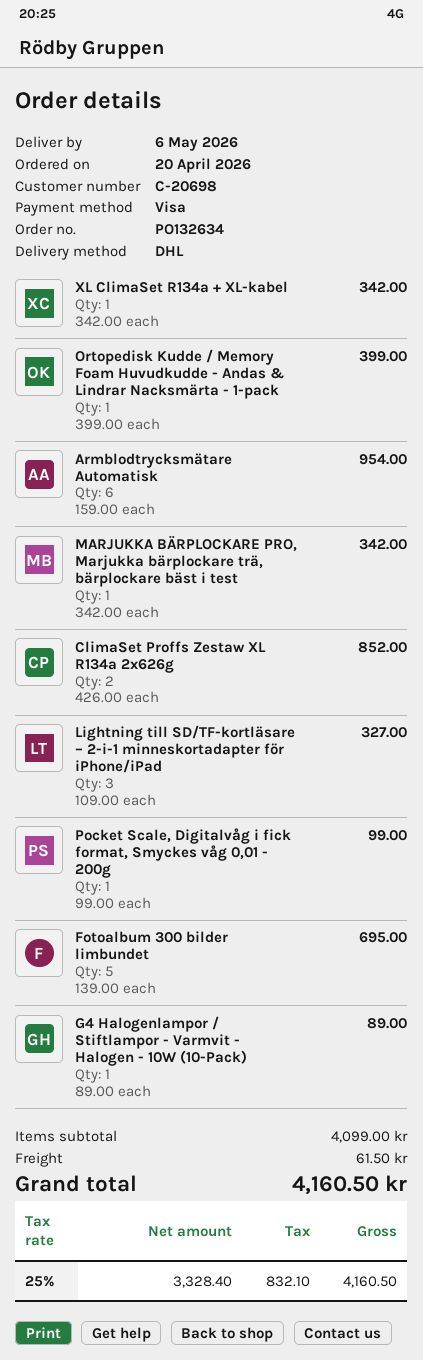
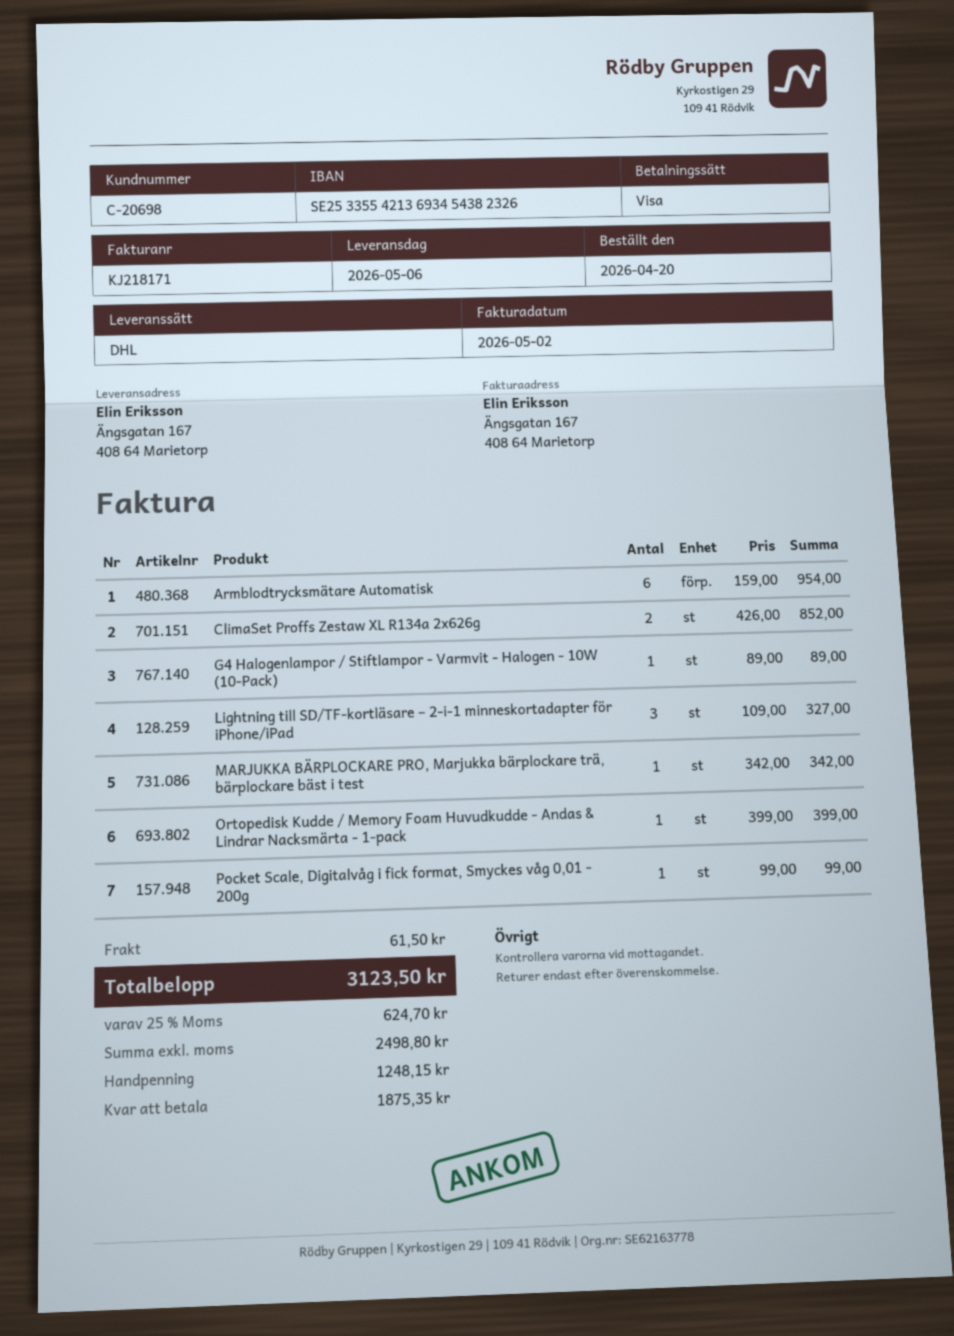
XL ClimaSet R134a + XL-kabel: 1 x 342.00 = 342.00 -> none
Fotoalbum 300 bilder limbundet: 5 x 139.00 = 695.00 -> none
net: 3328.40 -> 2498.80
tax: 25% = 832.10 -> 25% = 624.70
total: 4160.50 -> 3123.50

